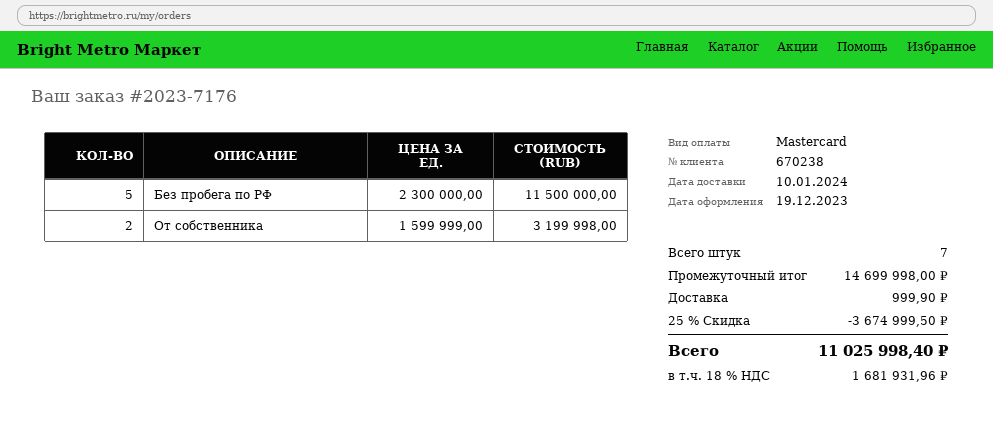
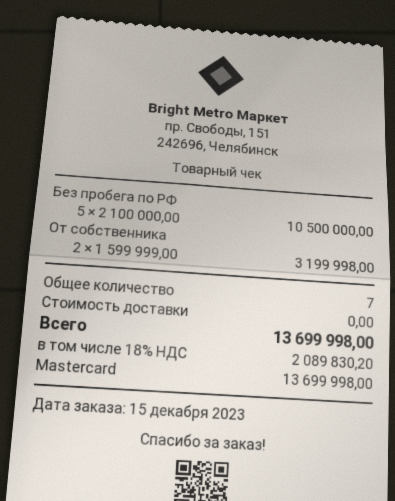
order date: 2023-12-19 -> 2023-12-15
Без пробега по РФ: 5 x 2300000.00 = 11500000.00 -> 5 x 2100000.00 = 10500000.00
discount: 25% = 3674999.50 -> none
shipping: 999.90 -> 0.00
tax: 18% = 1681931.96 -> 18% = 2089830.20
total: 11025998.40 -> 13699998.00

